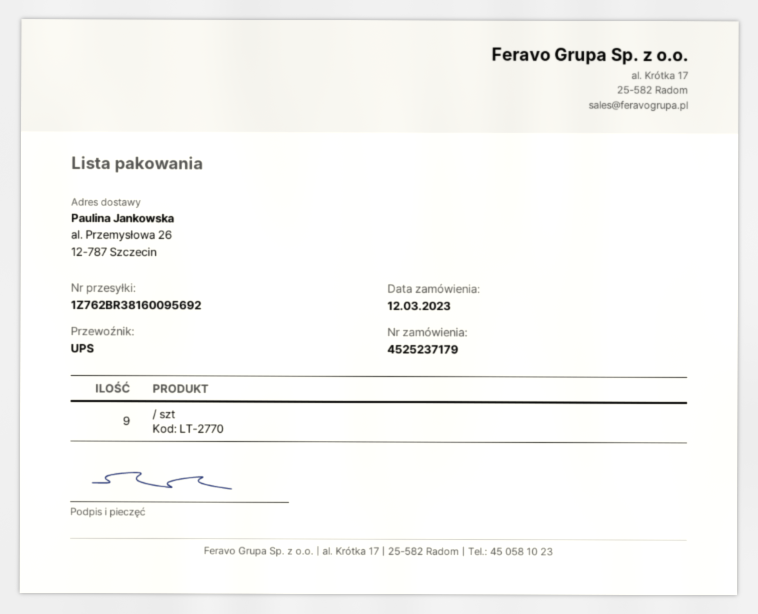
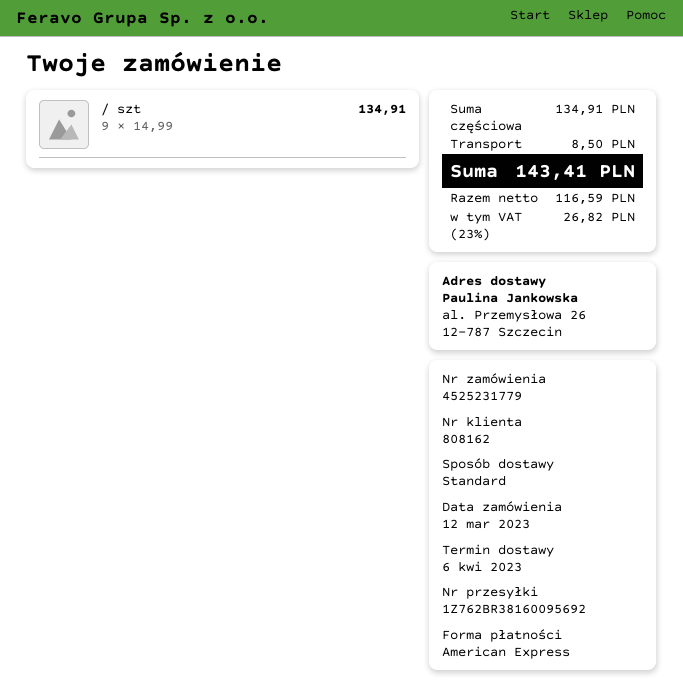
order number: 4525237179 -> 4525231779
shipping method: UPS -> standard

